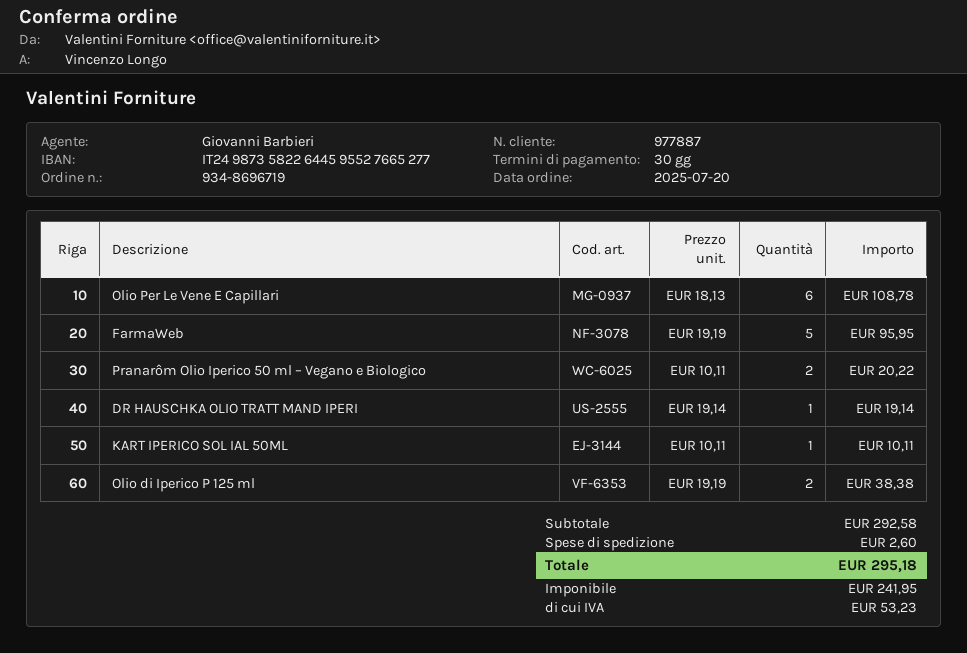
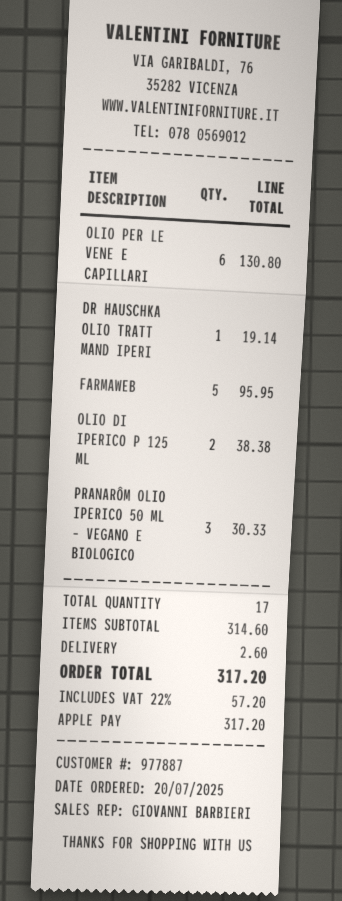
Olio Per Le Vene E Capillari: 6 for 108.78 -> 6 for 130.80
Pranarôm Olio Iperico 50 ml – Vegano e Biologico: 2 for 20.22 -> 3 for 30.33
KART IPERICO SOL IAL 50ML: 1 for 10.11 -> none
subtotal: 292.58 -> 314.60
tax: 53.23 -> 57.20
total: 295.18 -> 317.20

